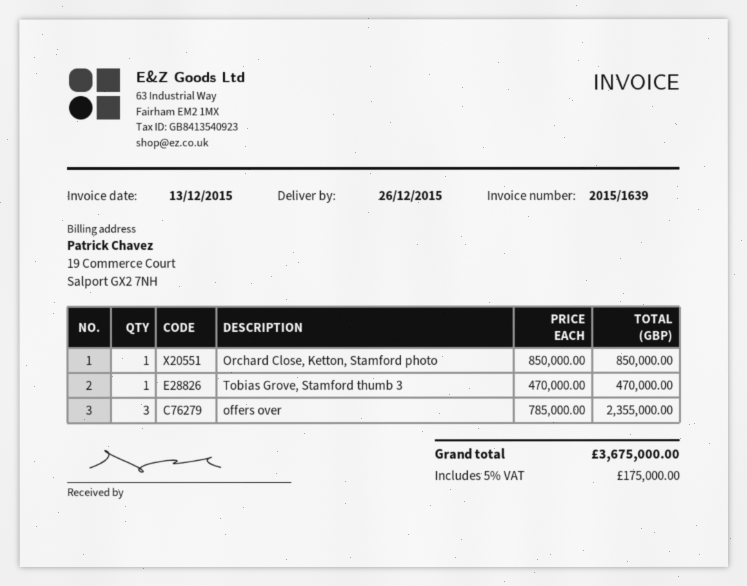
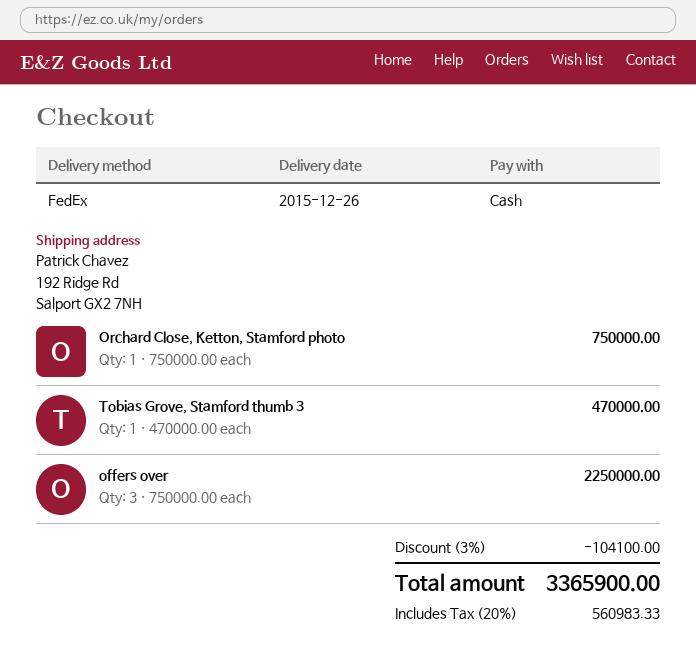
Orchard Close, Ketton, Stamford photo: 1 x 850000.00 = 850000.00 -> 1 x 750000.00 = 750000.00
offers over: 3 x 785000.00 = 2355000.00 -> 3 x 750000.00 = 2250000.00
discount: none -> 3% = 104100.00
tax: 5% = 175000.00 -> 20% = 560983.33
total: 3675000.00 -> 3365900.00

